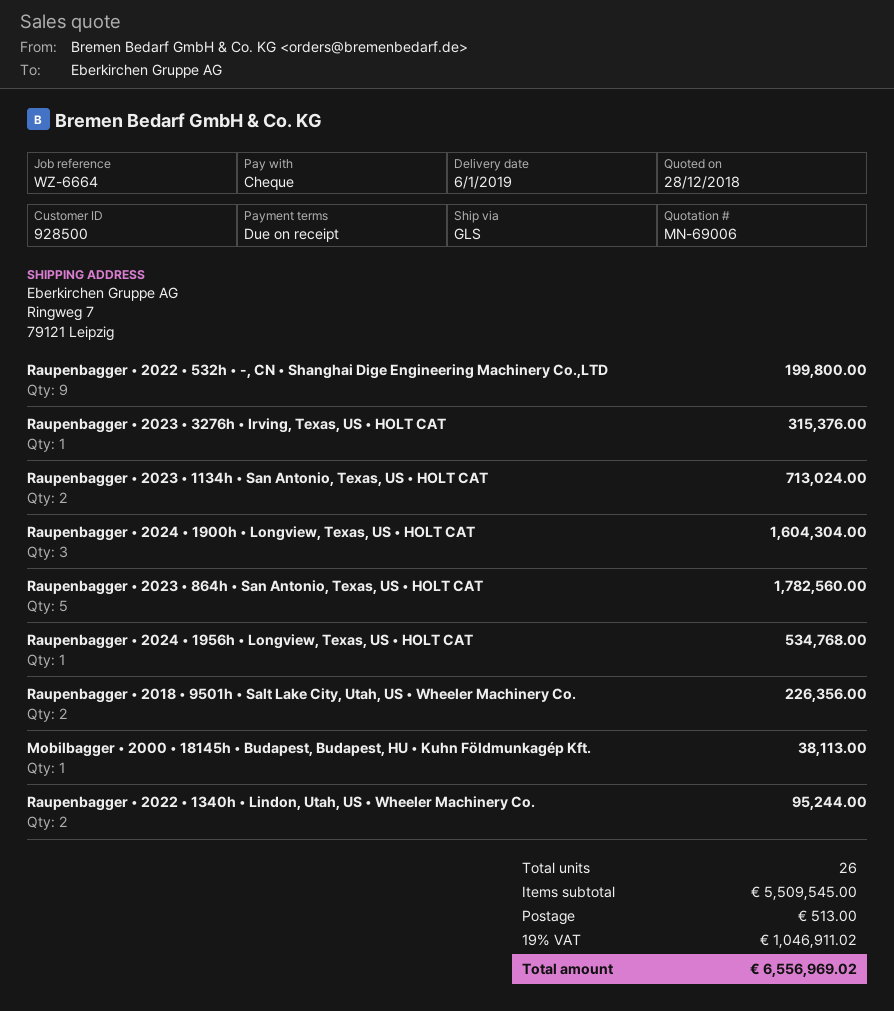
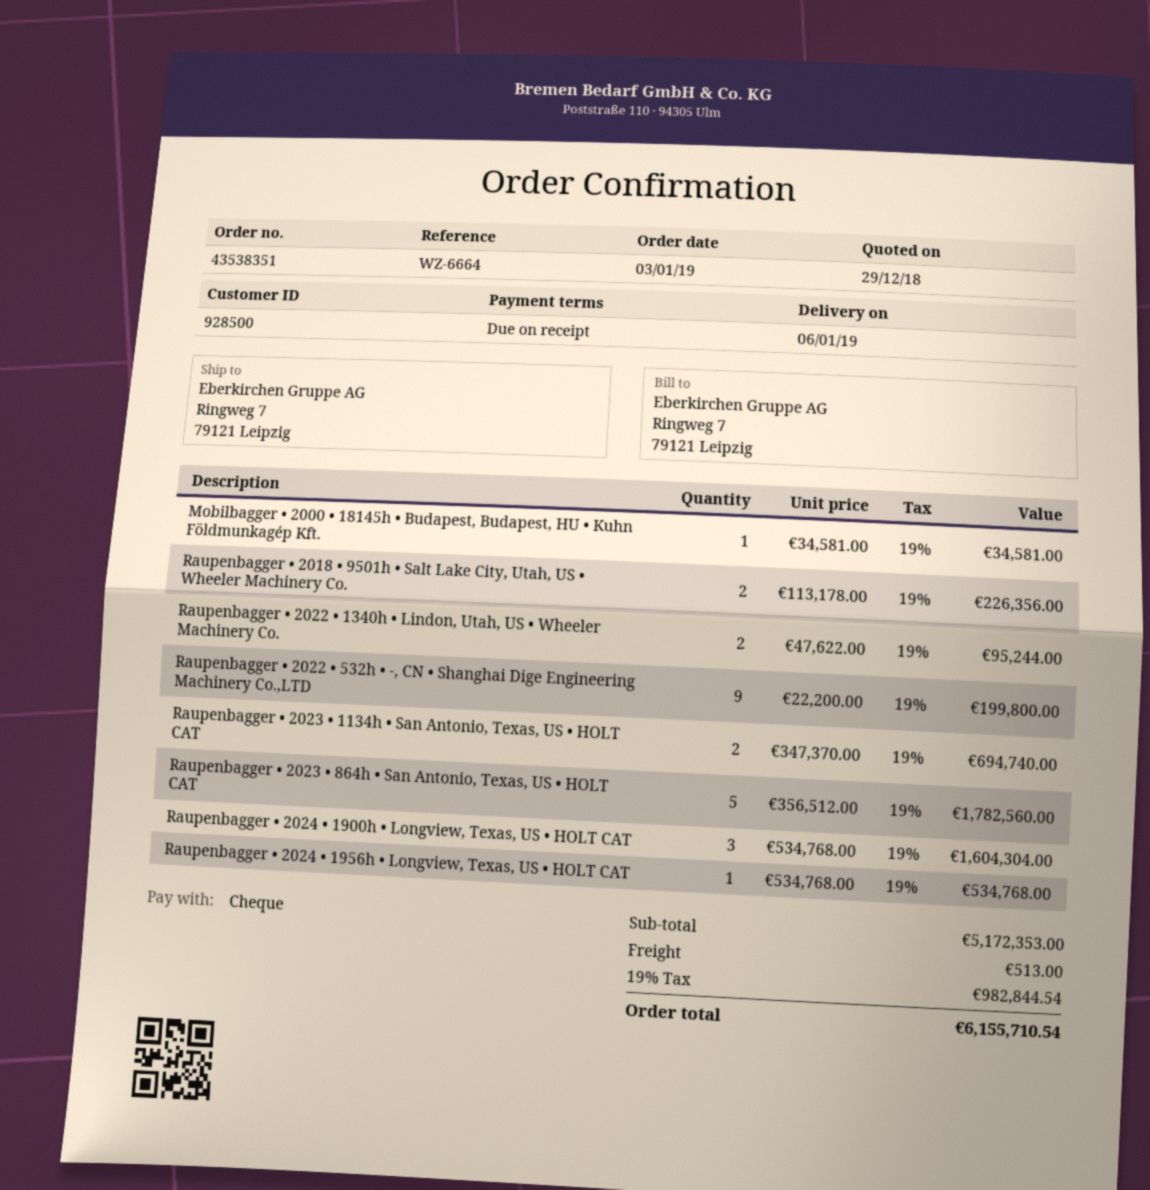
quote date: 2018-12-28 -> 2018-12-29
Raupenbagger • 2023 • 3276h • Irving, Texas, US • HOLT CAT: 1 for 315376.00 -> none
Raupenbagger • 2023 • 1134h • San Antonio, Texas, US • HOLT CAT: 2 for 713024.00 -> 2 for 694740.00
Mobilbagger • 2000 • 18145h • Budapest, Budapest, HU • Kuhn Földmunkagép Kft.: 1 for 38113.00 -> 1 for 34581.00
subtotal: 5509545.00 -> 5172353.00
tax: 19% = 1046911.02 -> 19% = 982844.54
total: 6556969.02 -> 6155710.54

